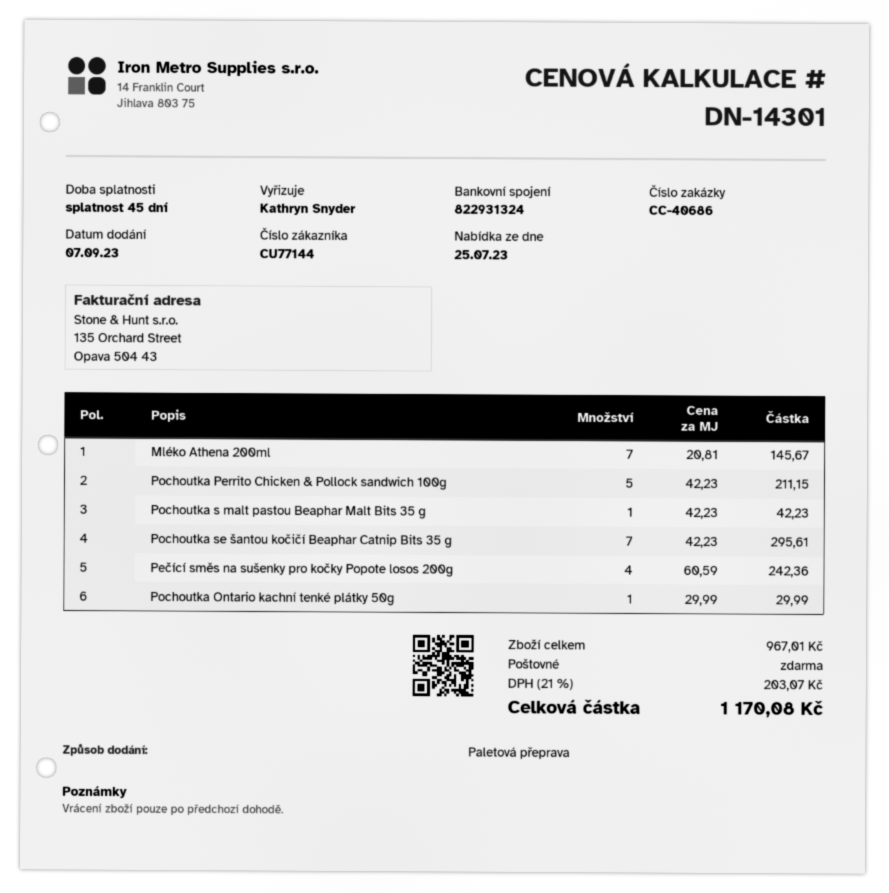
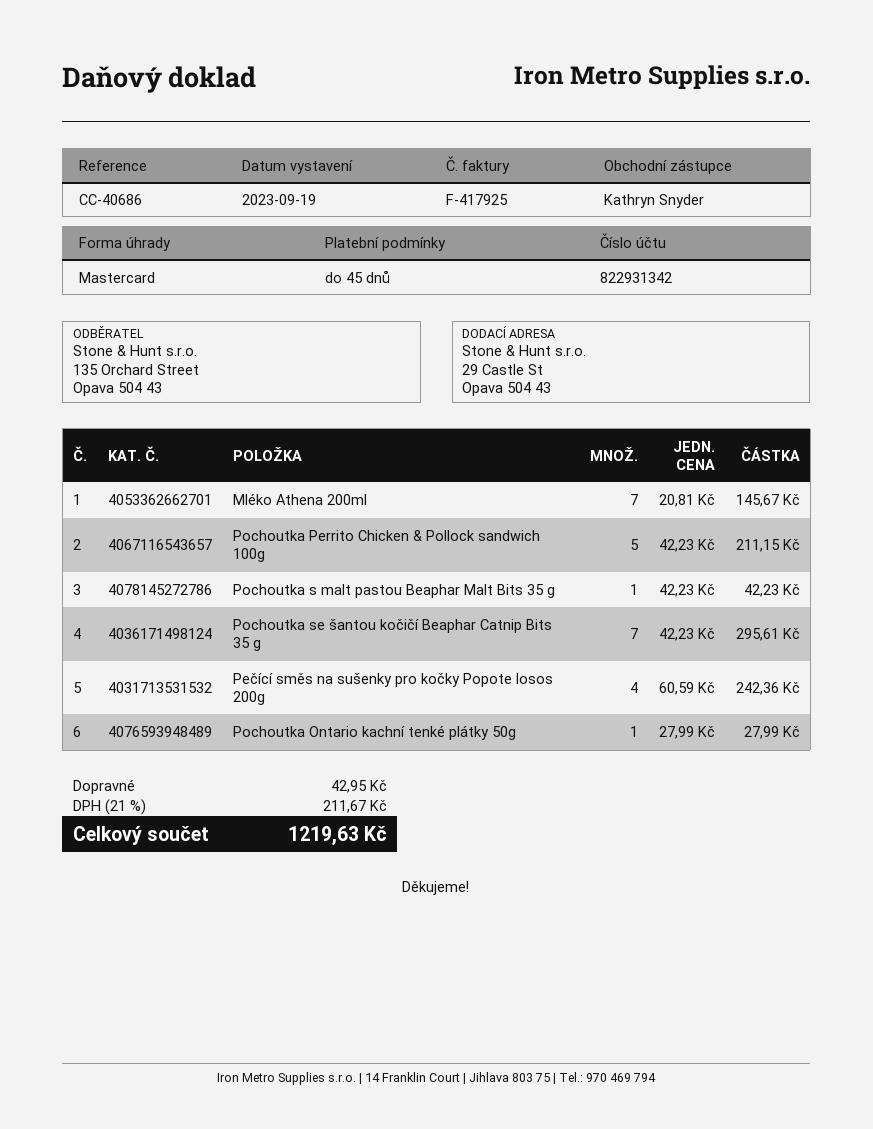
bank account: 822931324 -> 822931342
Pochoutka Ontario kachní tenké plátky 50g: 1 x 29.99 = 29.99 -> 1 x 27.99 = 27.99
shipping: 0.00 -> 42.95
tax: 21% = 203.07 -> 21% = 211.67
total: 1170.08 -> 1219.63

